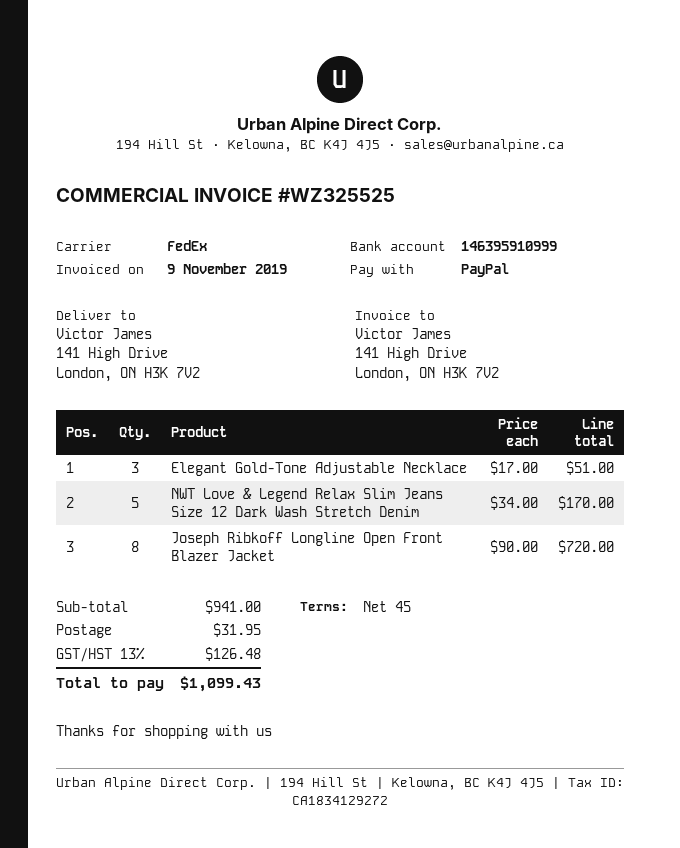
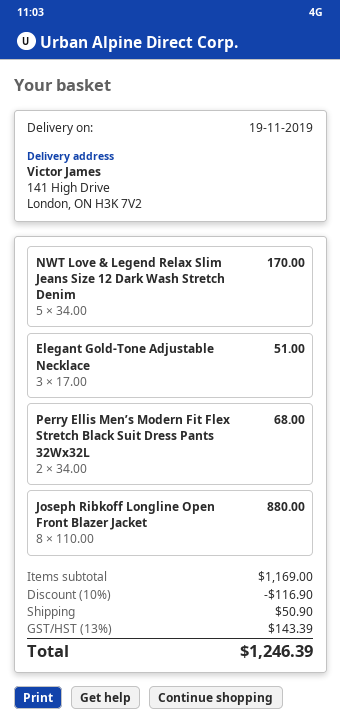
Joseph Ribkoff Longline Open Front Blazer Jacket: 8 x 90.00 = 720.00 -> 8 x 110.00 = 880.00
Perry Ellis Men’s Modern Fit Flex Stretch Black Suit Dress Pants 32Wx32L: none -> 2 x 34.00 = 68.00
subtotal: 941.00 -> 1169.00
discount: none -> 10% = 116.90
shipping: 31.95 -> 50.90
tax: 13% = 126.48 -> 13% = 143.39
total: 1099.43 -> 1246.39

